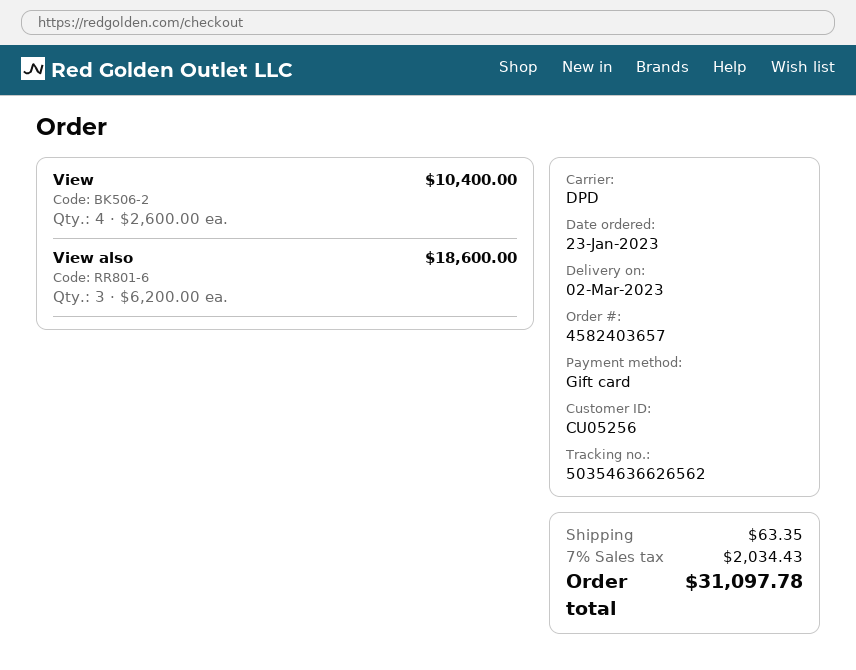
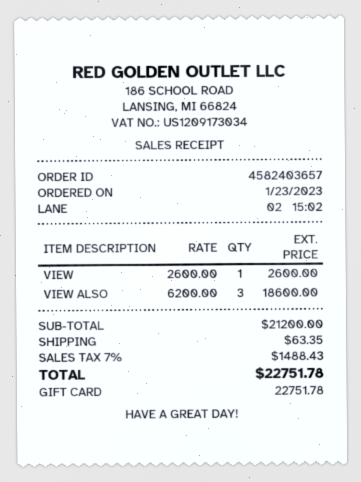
View: 4 x 2600.00 = 10400.00 -> 1 x 2600.00 = 2600.00
tax: 7% = 2034.43 -> 7% = 1488.43
total: 31097.78 -> 22751.78

